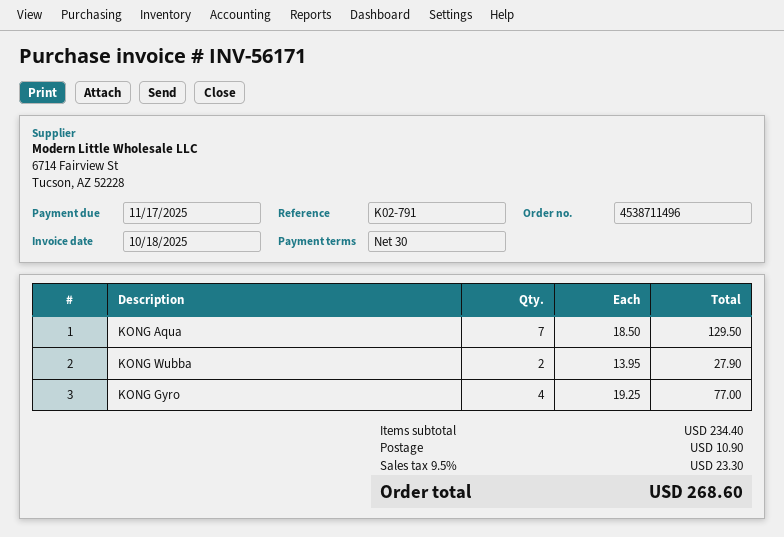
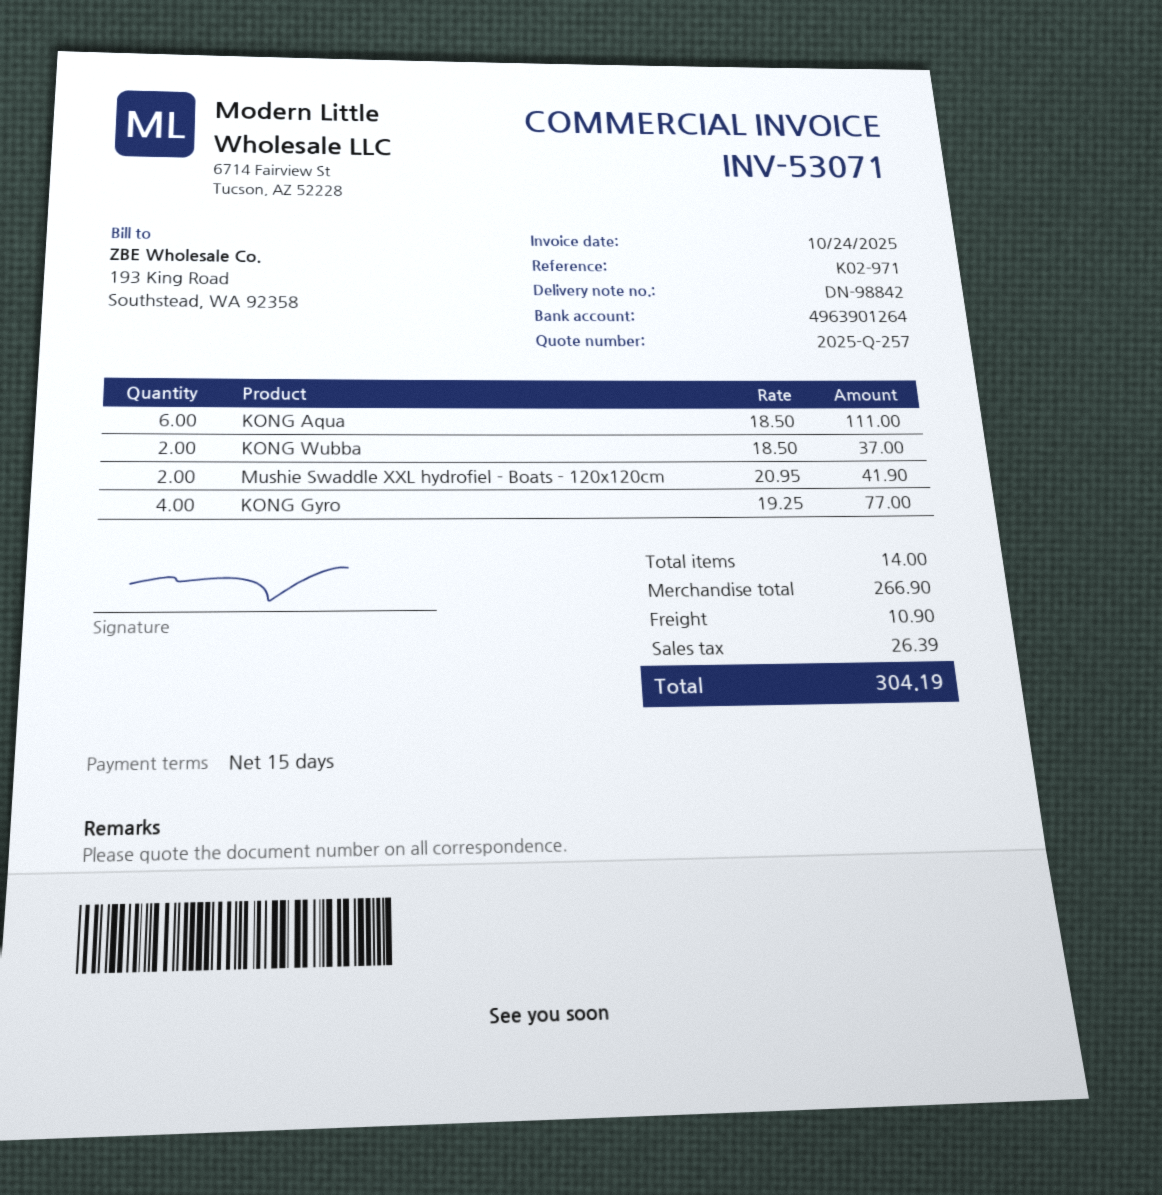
invoice number: INV-56171 -> INV-53071
invoice date: 2025-10-18 -> 2025-10-24
payment terms: 30 days -> 15 days
reference: K02-791 -> K02-971
KONG Aqua: 7 x 18.50 = 129.50 -> 6 x 18.50 = 111.00
KONG Wubba: 2 x 13.95 = 27.90 -> 2 x 18.50 = 37.00
Mushie Swaddle XXL hydrofiel - Boats - 120x120cm: none -> 2 x 20.95 = 41.90
subtotal: 234.40 -> 266.90
tax: 23.30 -> 26.39
total: 268.60 -> 304.19

